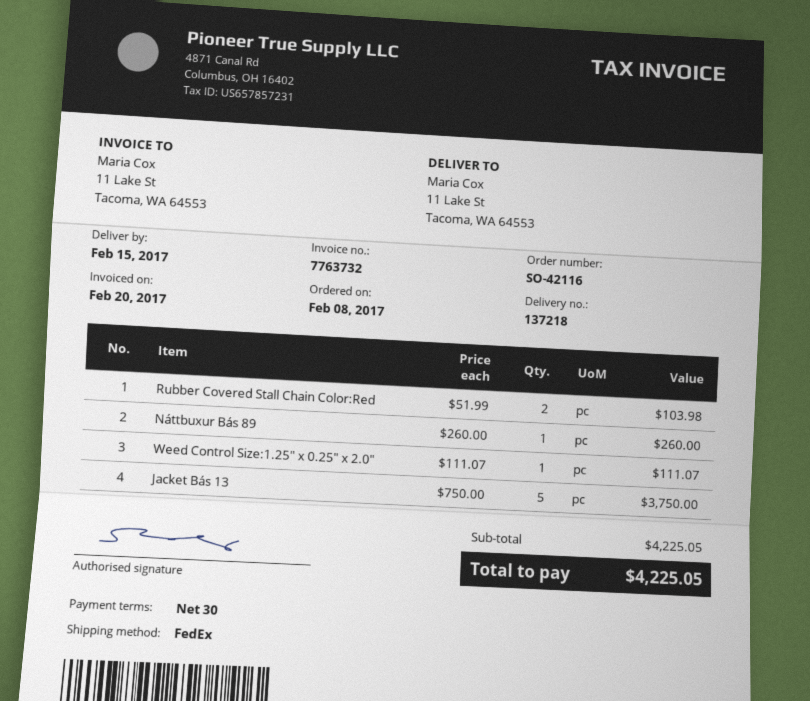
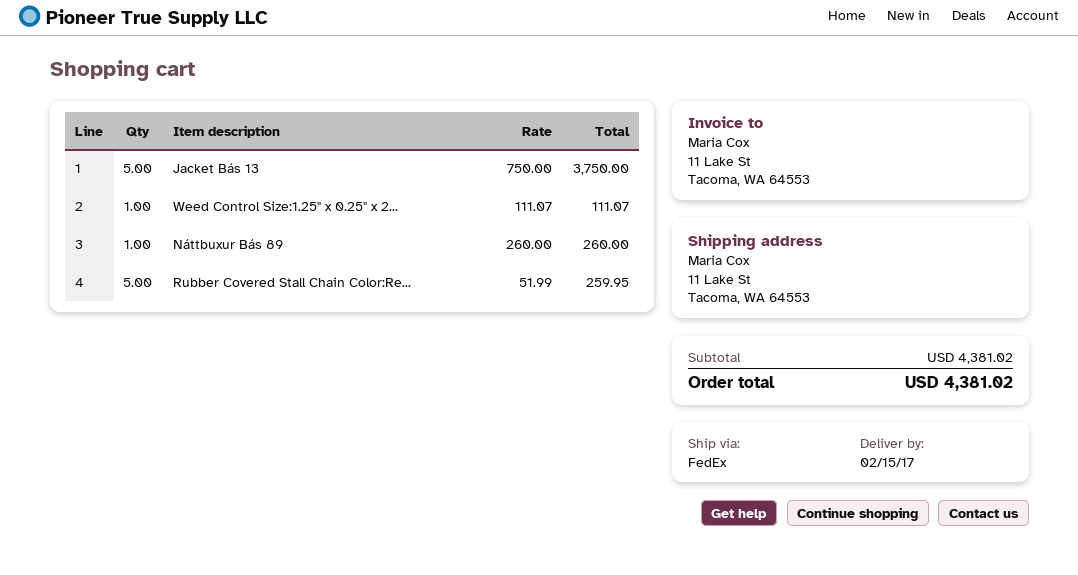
Rubber Covered Stall Chain Color:Red: 2 x 51.99 = 103.98 -> 5 x 51.99 = 259.95
subtotal: 4225.05 -> 4381.02
total: 4225.05 -> 4381.02

